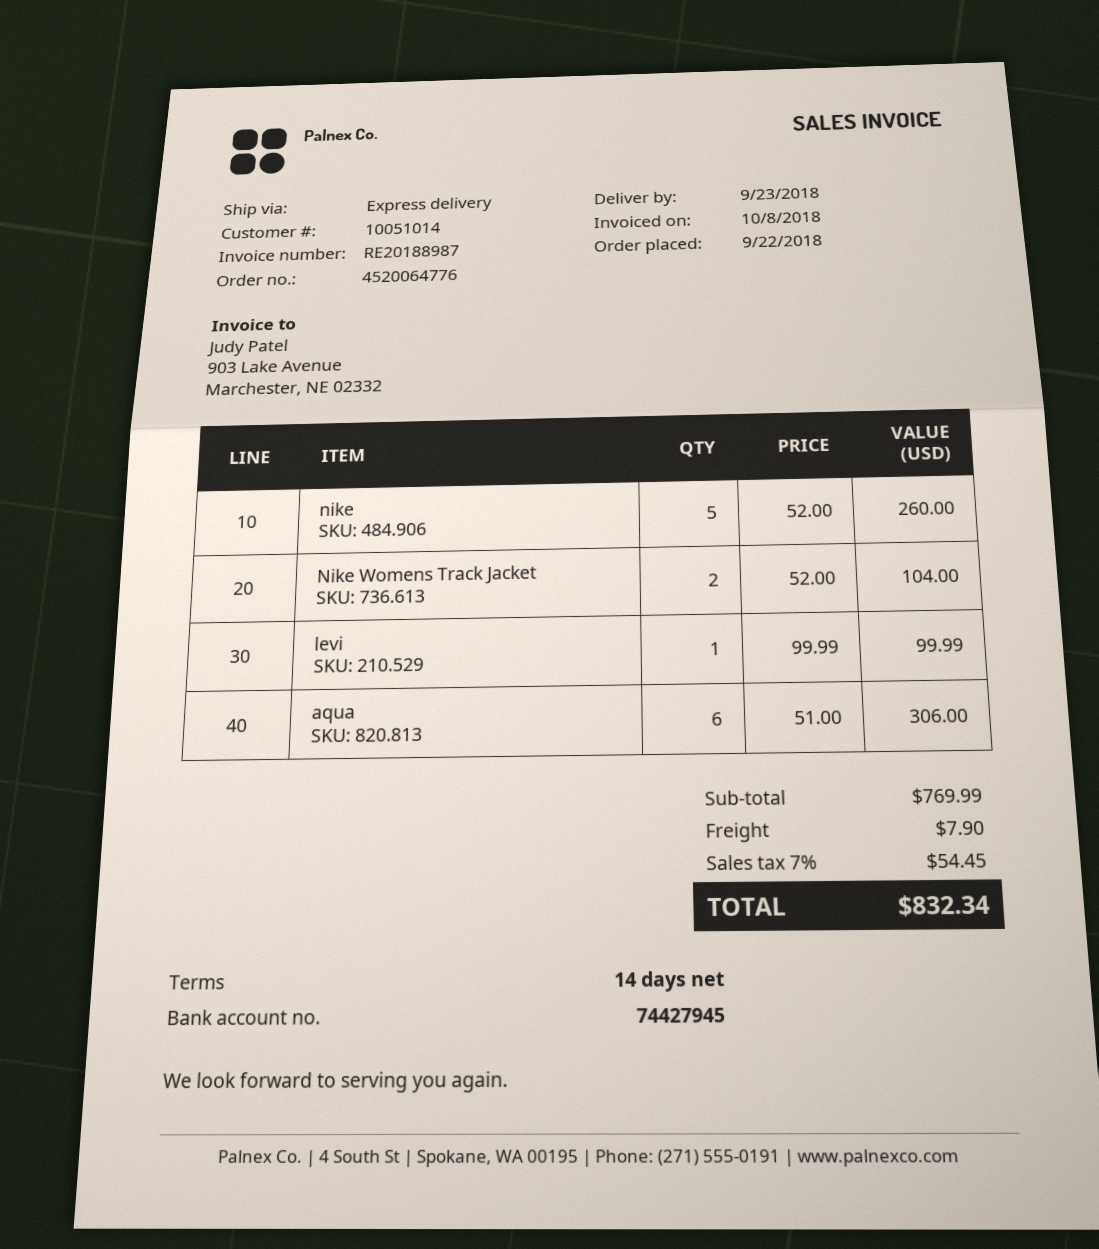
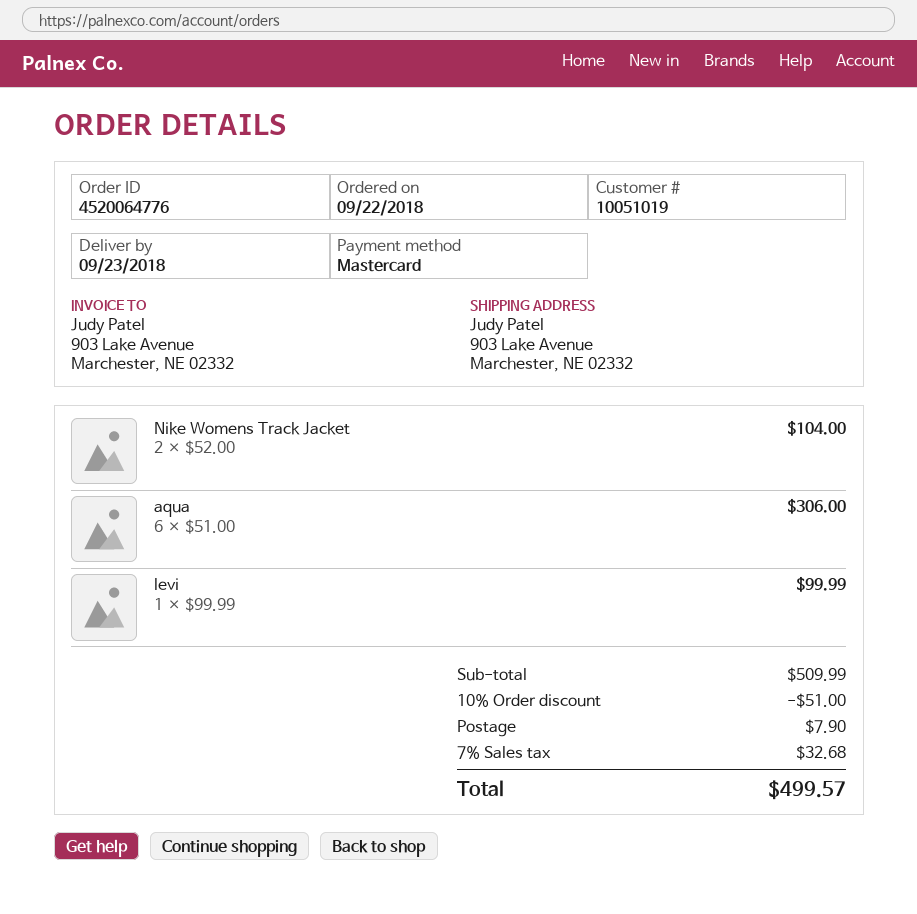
customer number: 10051014 -> 10051019
nike: 5 x 52.00 = 260.00 -> none
subtotal: 769.99 -> 509.99
discount: none -> 10% = 51.00
tax: 7% = 54.45 -> 7% = 32.68
total: 832.34 -> 499.57

